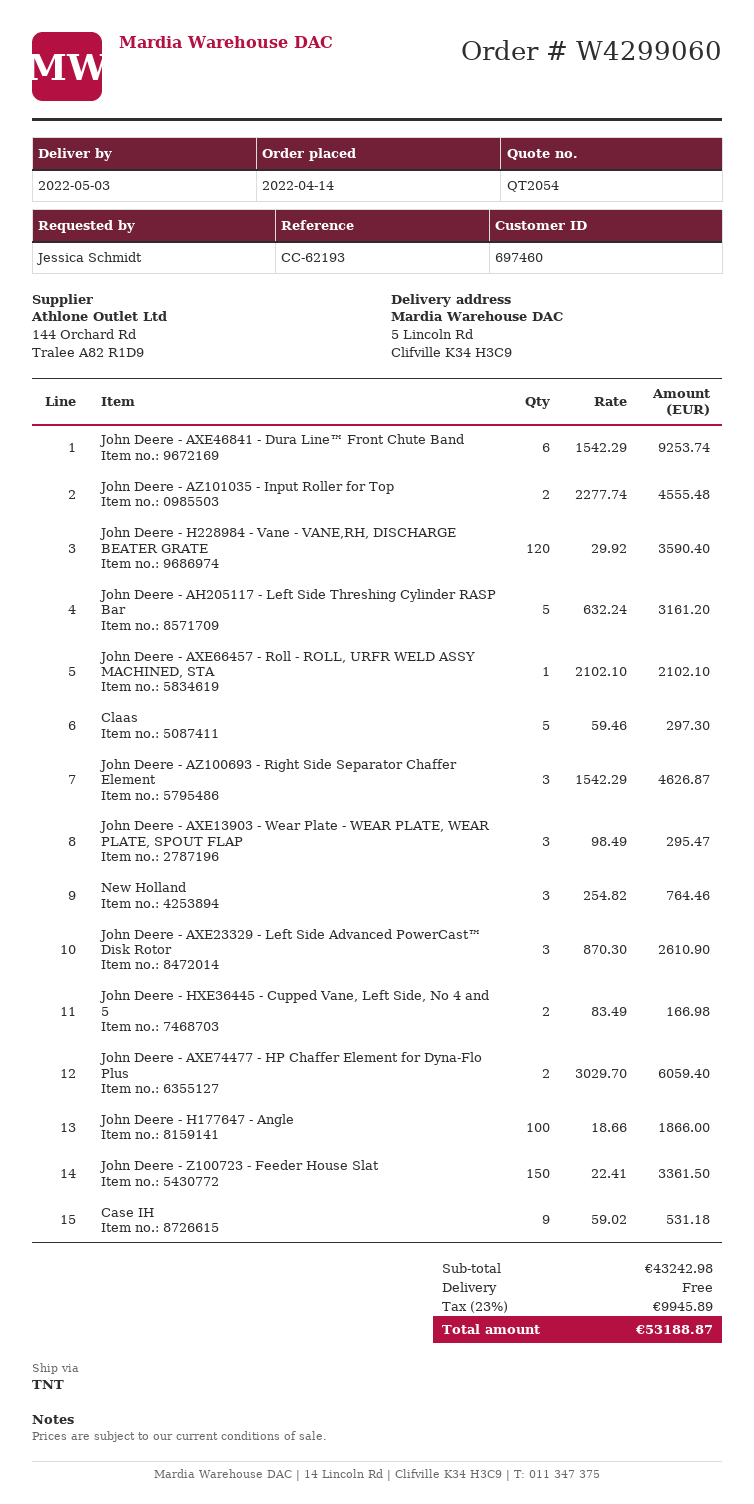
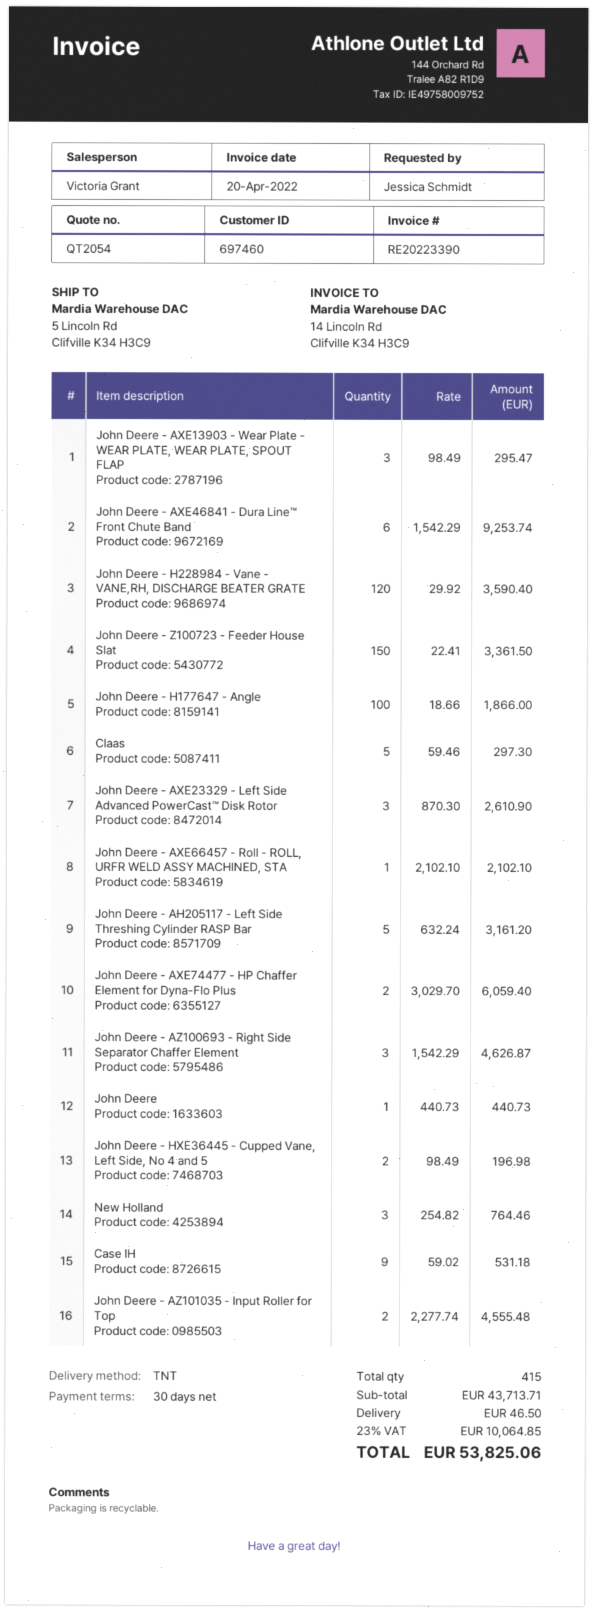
John Deere - HXE36445 - Cupped Vane, Left Side, No 4 and 5: 2 x 83.49 = 166.98 -> 2 x 98.49 = 196.98
John Deere: none -> 1 x 440.73 = 440.73
subtotal: 43242.98 -> 43713.71
shipping: 0.00 -> 46.50
tax: 23% = 9945.89 -> 23% = 10064.85
total: 53188.87 -> 53825.06

